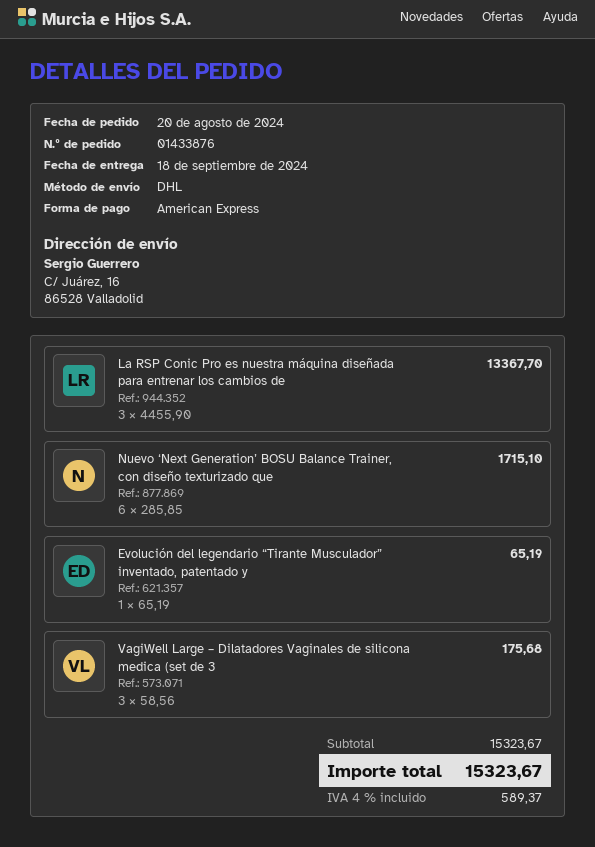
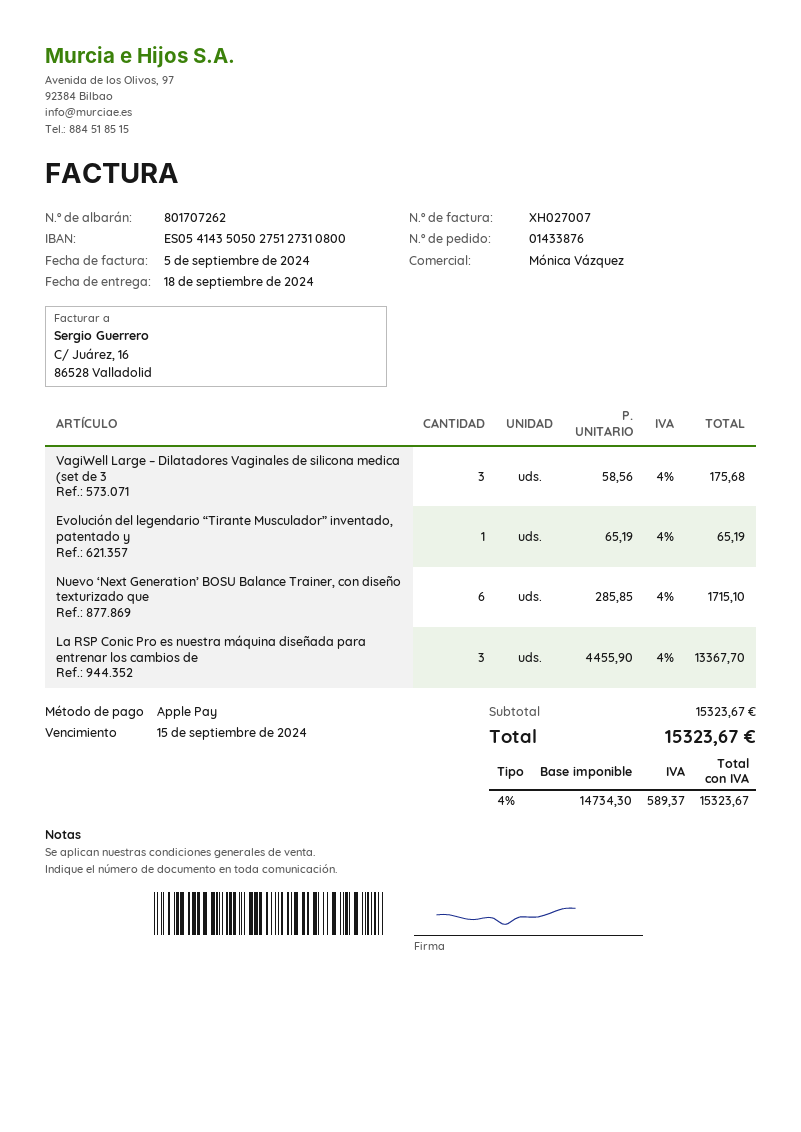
payment method: American Express -> Apple Pay

